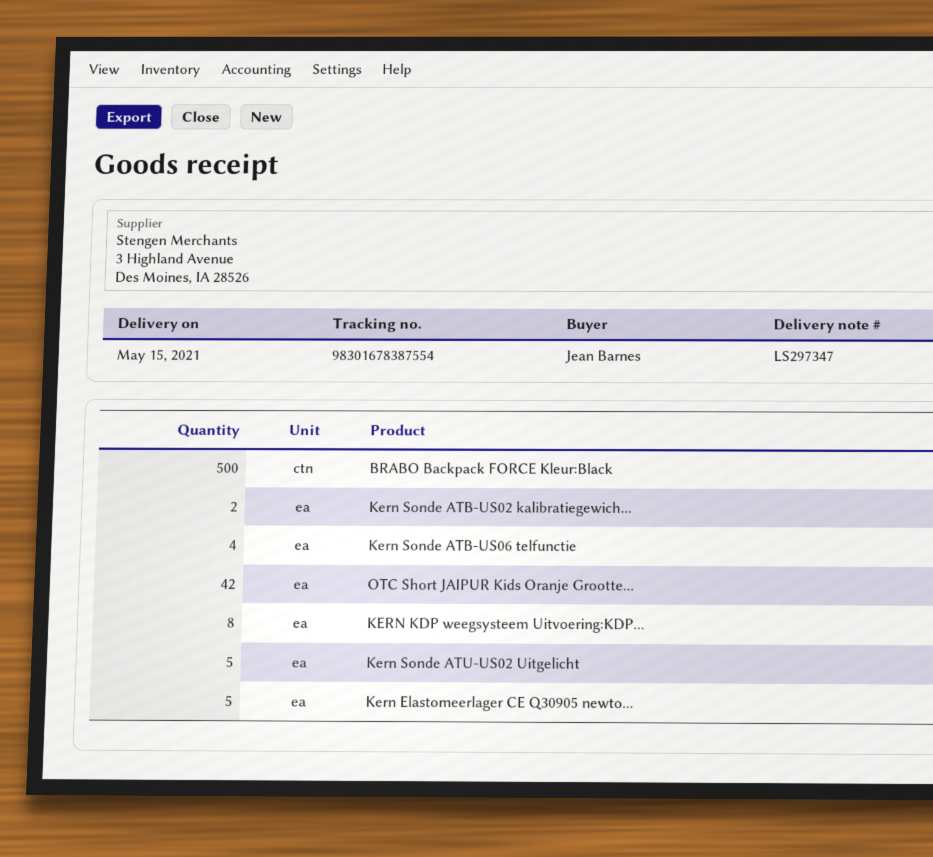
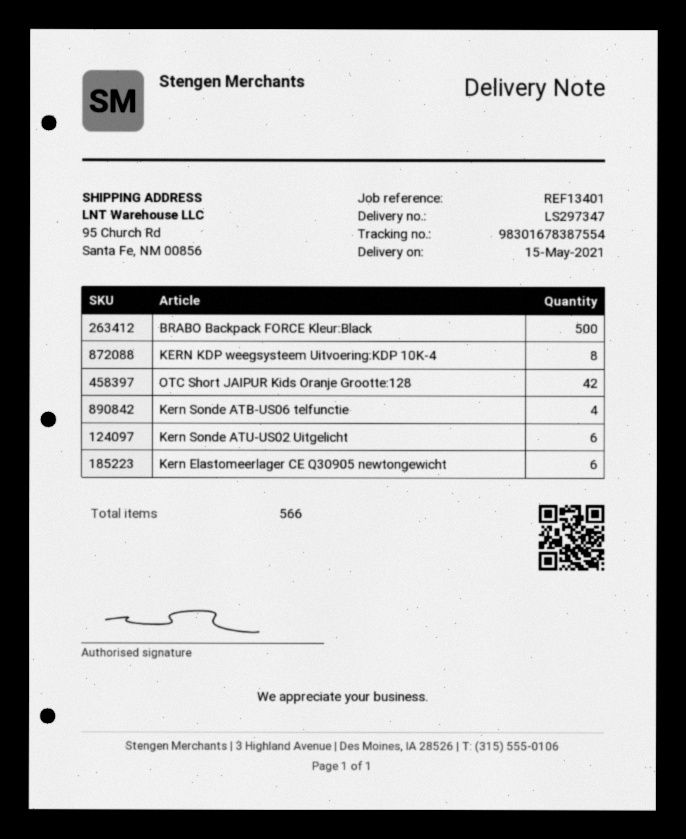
Kern Sonde ATB-US02 kalibratiegewich...: 2 -> none
Kern Sonde ATU-US02 Uitgelicht: 5 -> 6
Kern Elastomeerlager CE Q30905 newto...: 5 -> 6

